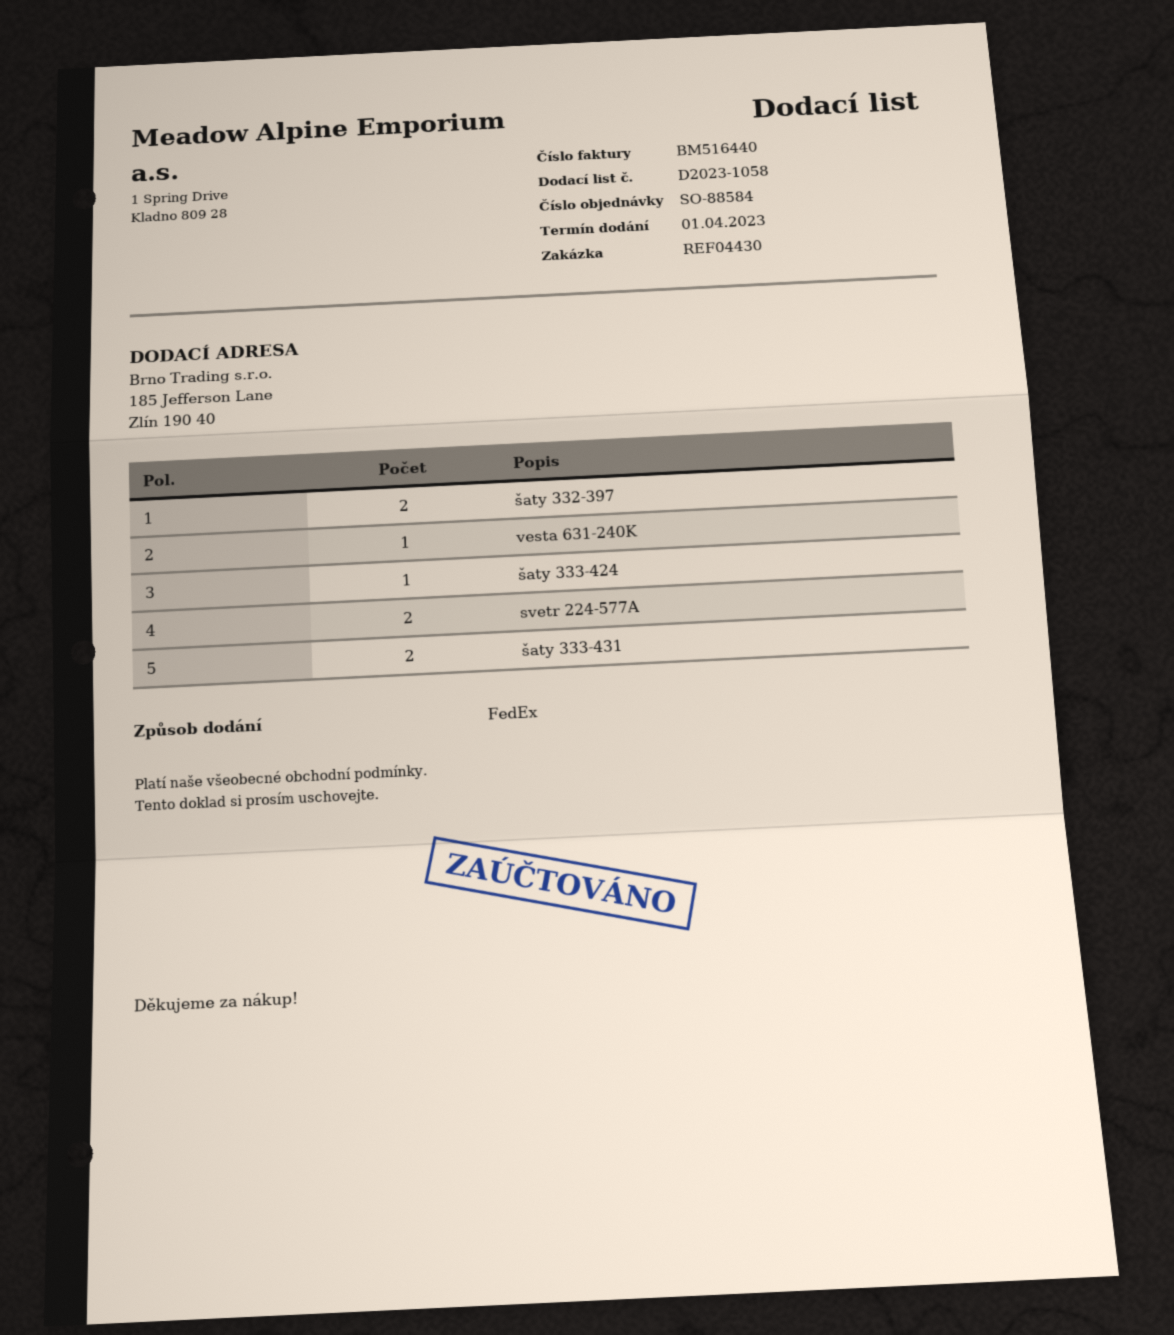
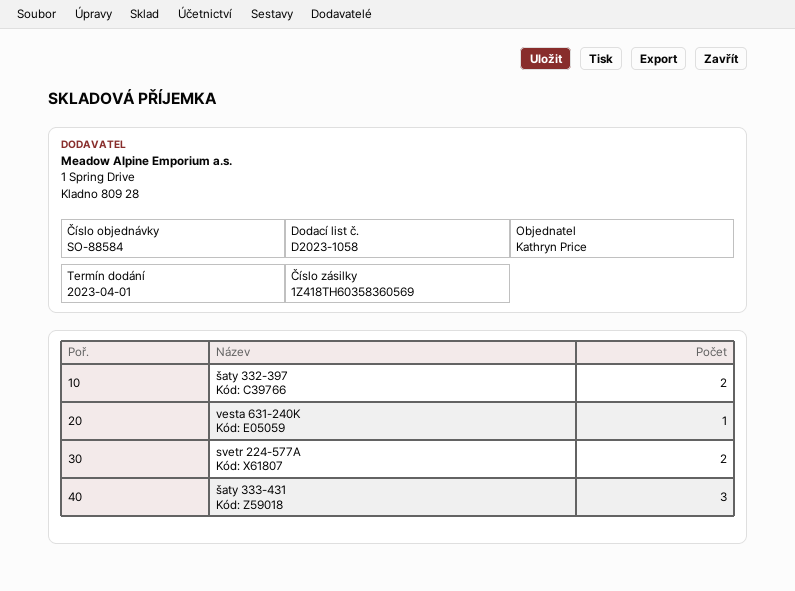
šaty 333-424: 1 -> none
šaty 333-431: 2 -> 3

